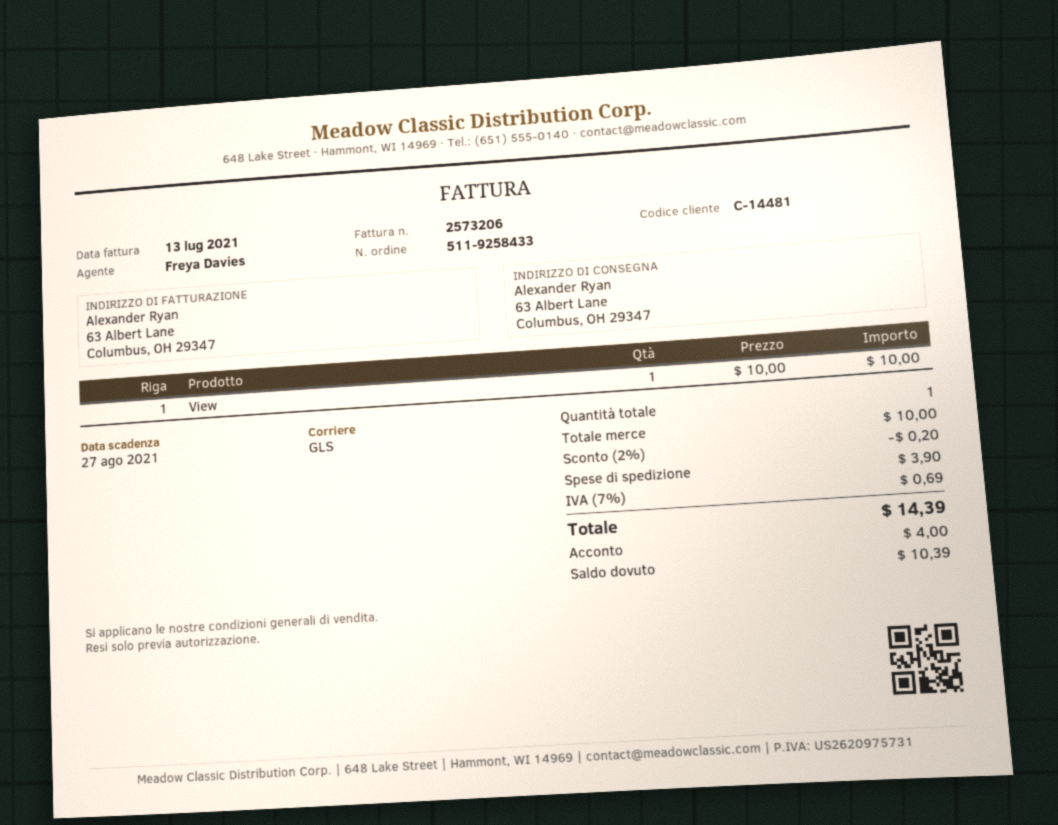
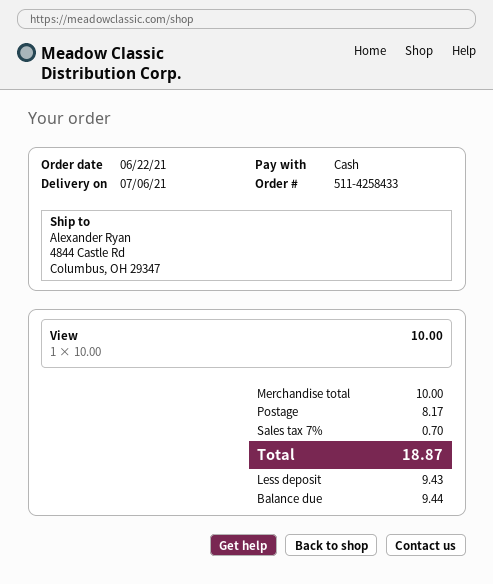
order number: 511-9258433 -> 511-4258433
ship to: 63 Albert Lane, Columbus, OH 29347 -> 4844 Castle Rd, Columbus, OH 29347
discount: 2% = 0.20 -> none
shipping: 3.90 -> 8.17
tax: 7% = 0.69 -> 7% = 0.70
total: 14.39 -> 18.87
deposit: 4.00 -> 9.43
balance: 10.39 -> 9.44

